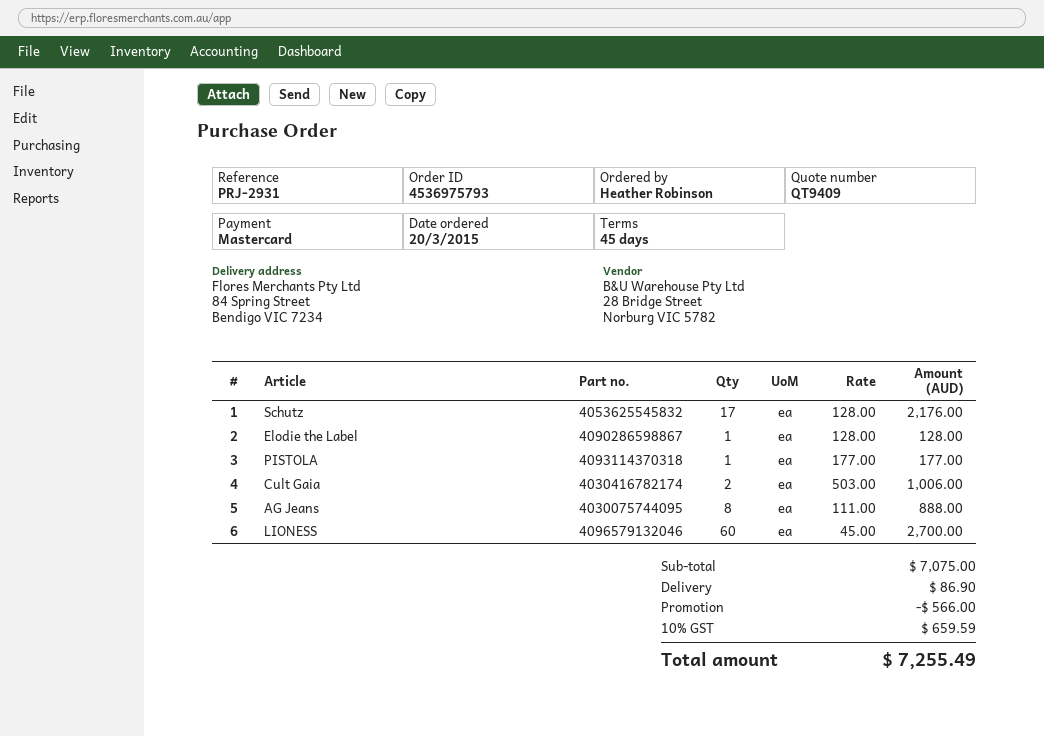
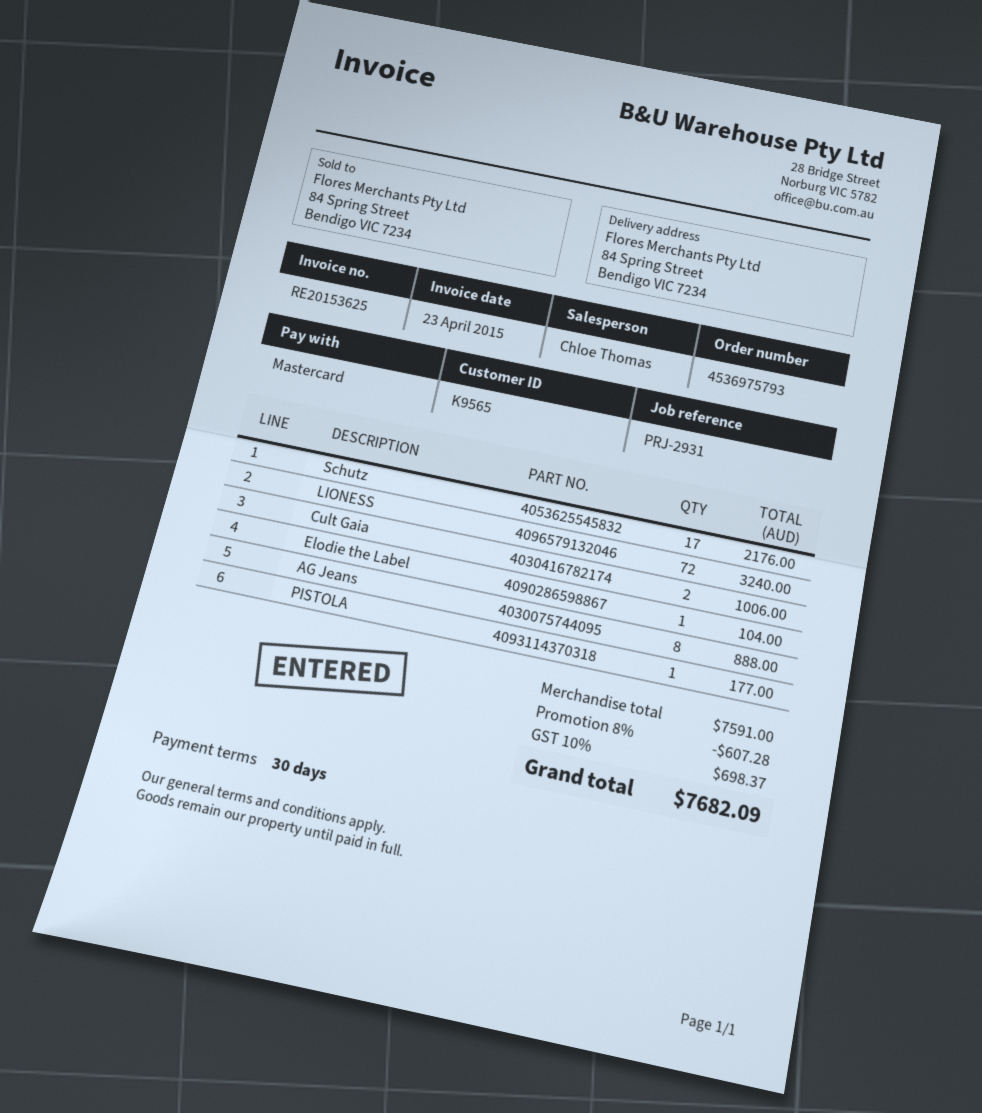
payment terms: 45 days -> 30 days
Elodie the Label: 1 for 128.00 -> 1 for 104.00
LIONESS: 60 for 2700.00 -> 72 for 3240.00
subtotal: 7075.00 -> 7591.00
discount: 566.00 -> 607.28
shipping: 86.90 -> none
tax: 10% = 659.59 -> 10% = 698.37
total: 7255.49 -> 7682.09

